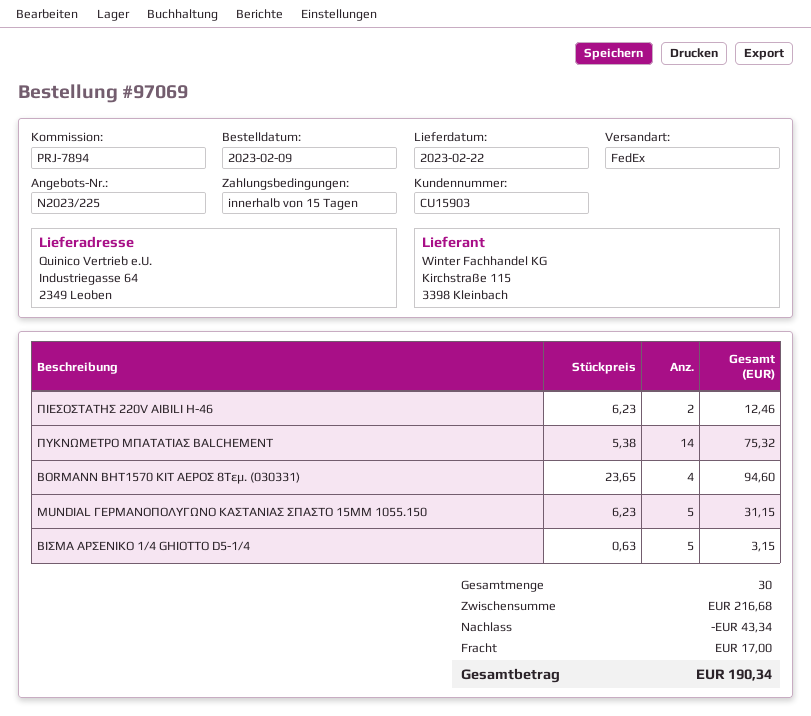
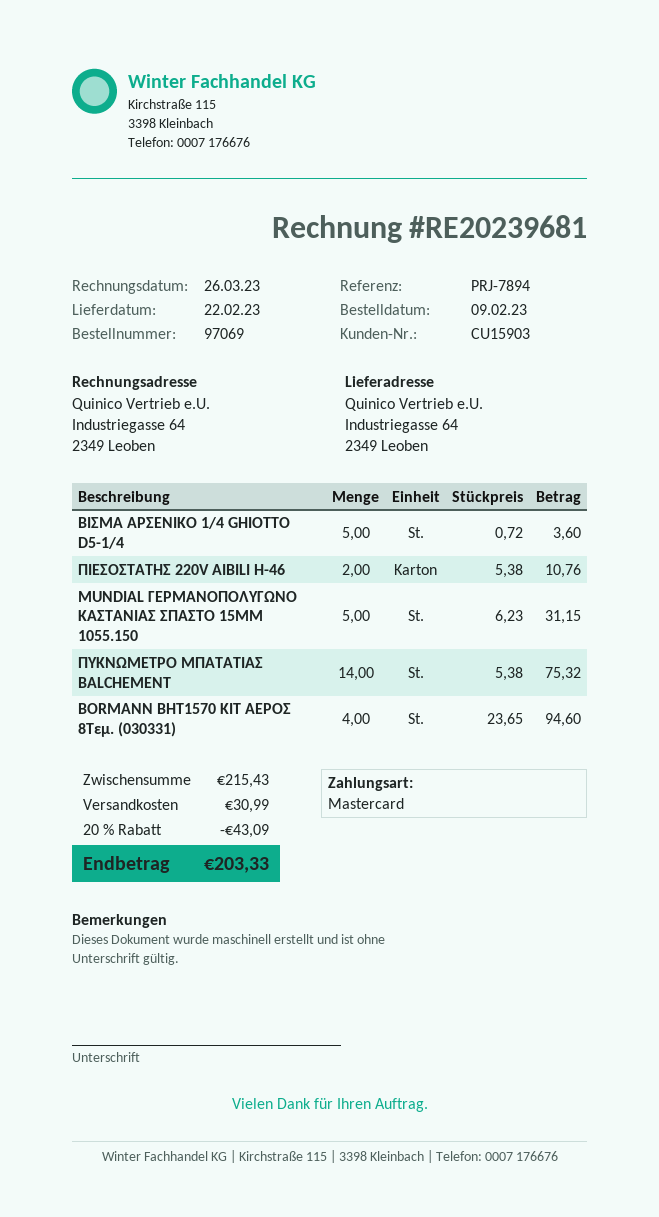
ΠΙΕΣΟΣΤΑΤΗΣ 220V AIBILI H-46: 2 x 6.23 = 12.46 -> 2 x 5.38 = 10.76
ΒΙΣΜΑ ΑΡΣΕΝΙΚΟ 1/4 GHIOTTO D5-1/4: 5 x 0.63 = 3.15 -> 5 x 0.72 = 3.60
subtotal: 216.68 -> 215.43
discount: 43.34 -> 43.09
shipping: 17.00 -> 30.99
total: 190.34 -> 203.33

